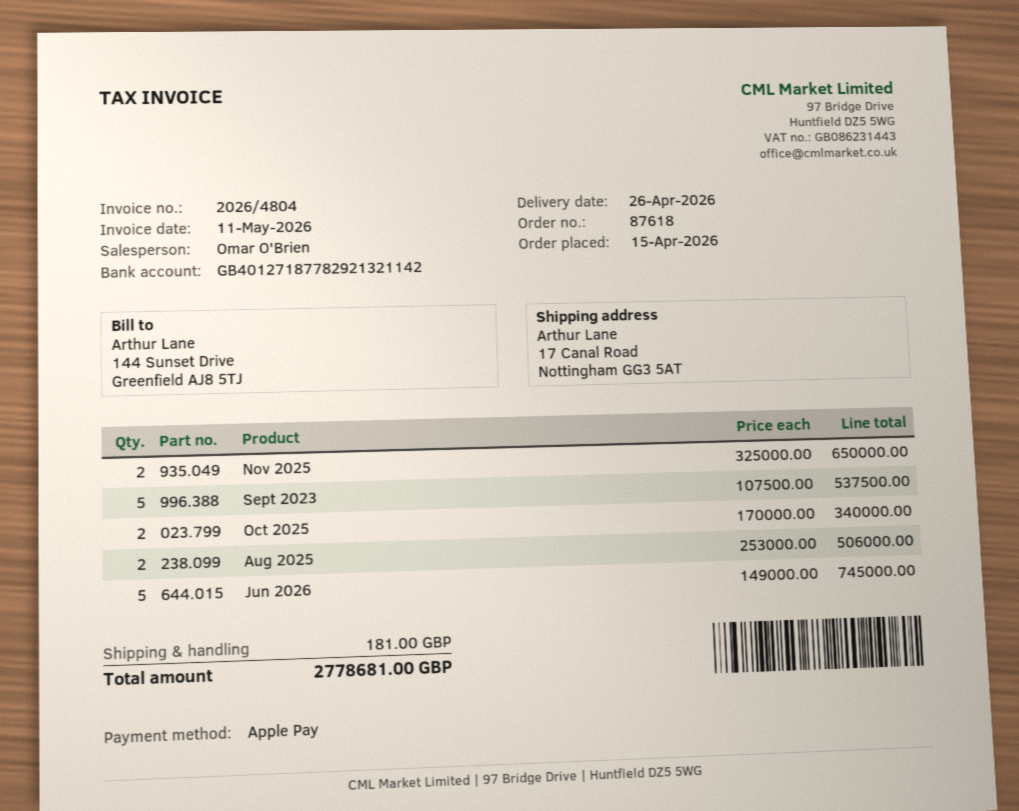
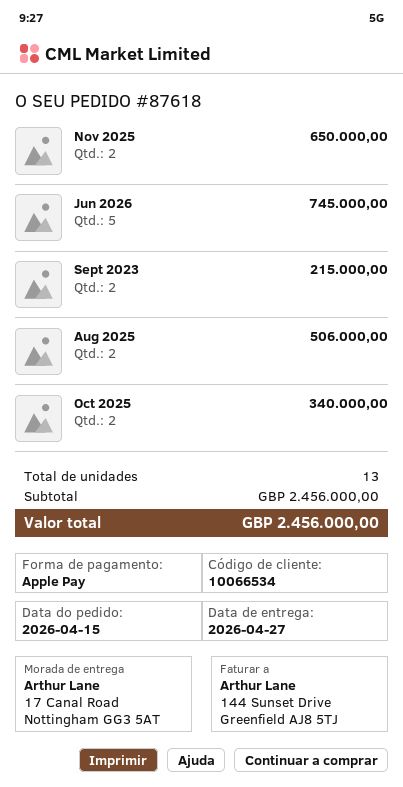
delivery date: 2026-04-26 -> 2026-04-27
Sept 2023: 5 for 537500.00 -> 2 for 215000.00
shipping: 181.00 -> none
total: 2778681.00 -> 2456000.00

